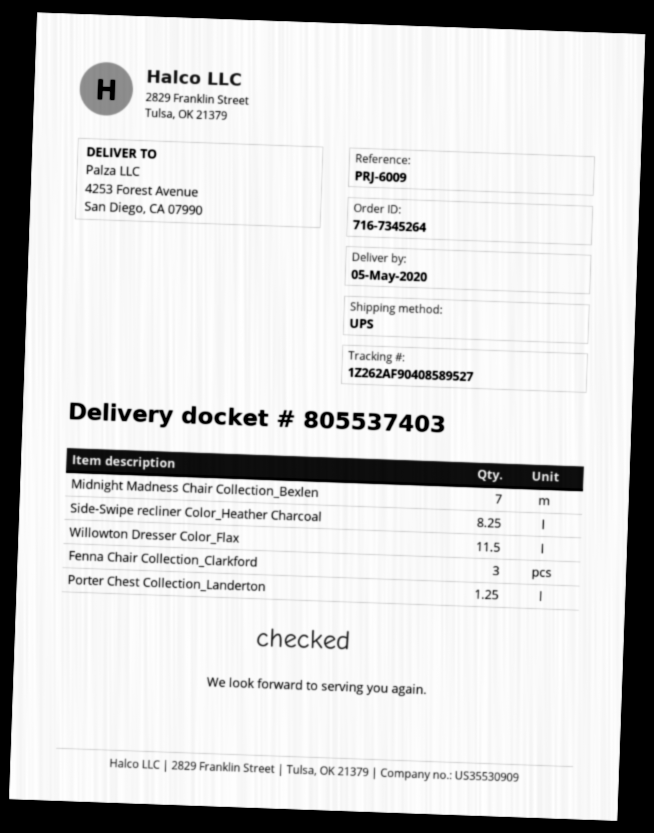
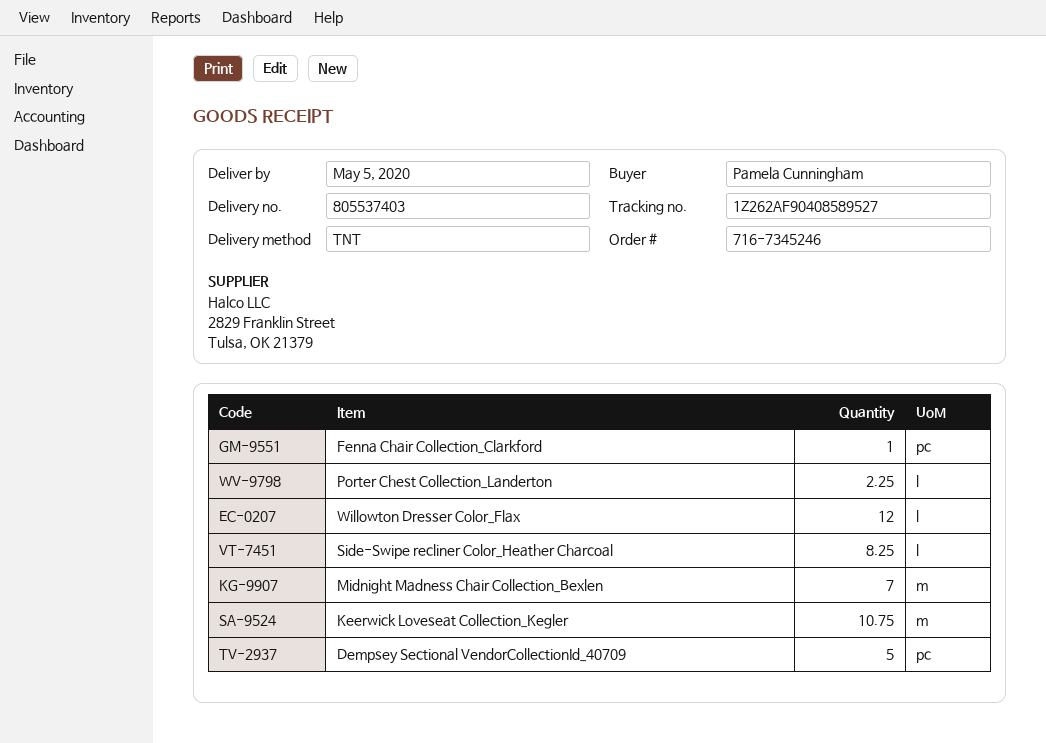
order number: 716-7345264 -> 716-7345246
shipping method: UPS -> TNT
Willowton Dresser Color_Flax: 11.5 -> 12
Fenna Chair Collection_Clarkford: 3 -> 1
Porter Chest Collection_Landerton: 1.25 -> 2.25
Keerwick Loveseat Collection_Kegler: none -> 10.75
Dempsey Sectional VendorCollectionId_40709: none -> 5

